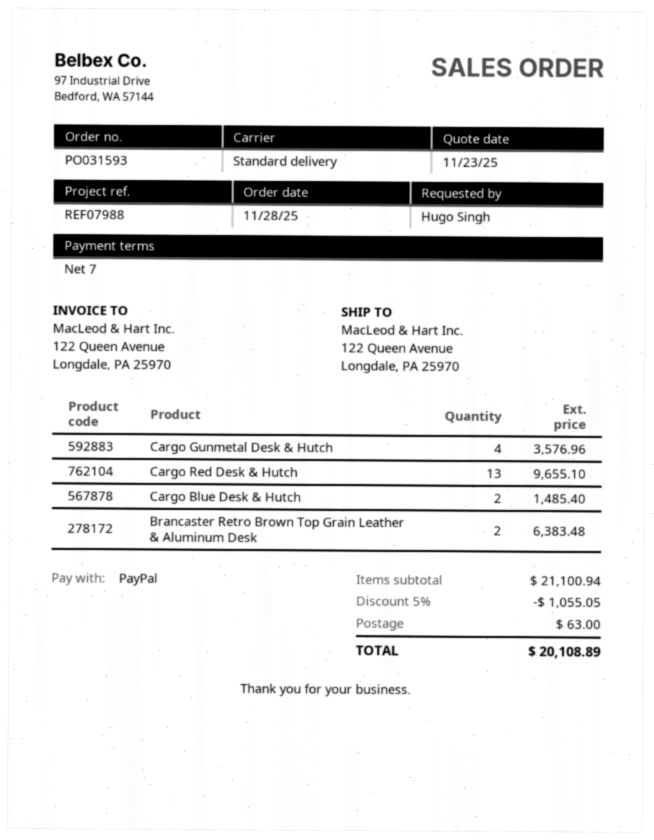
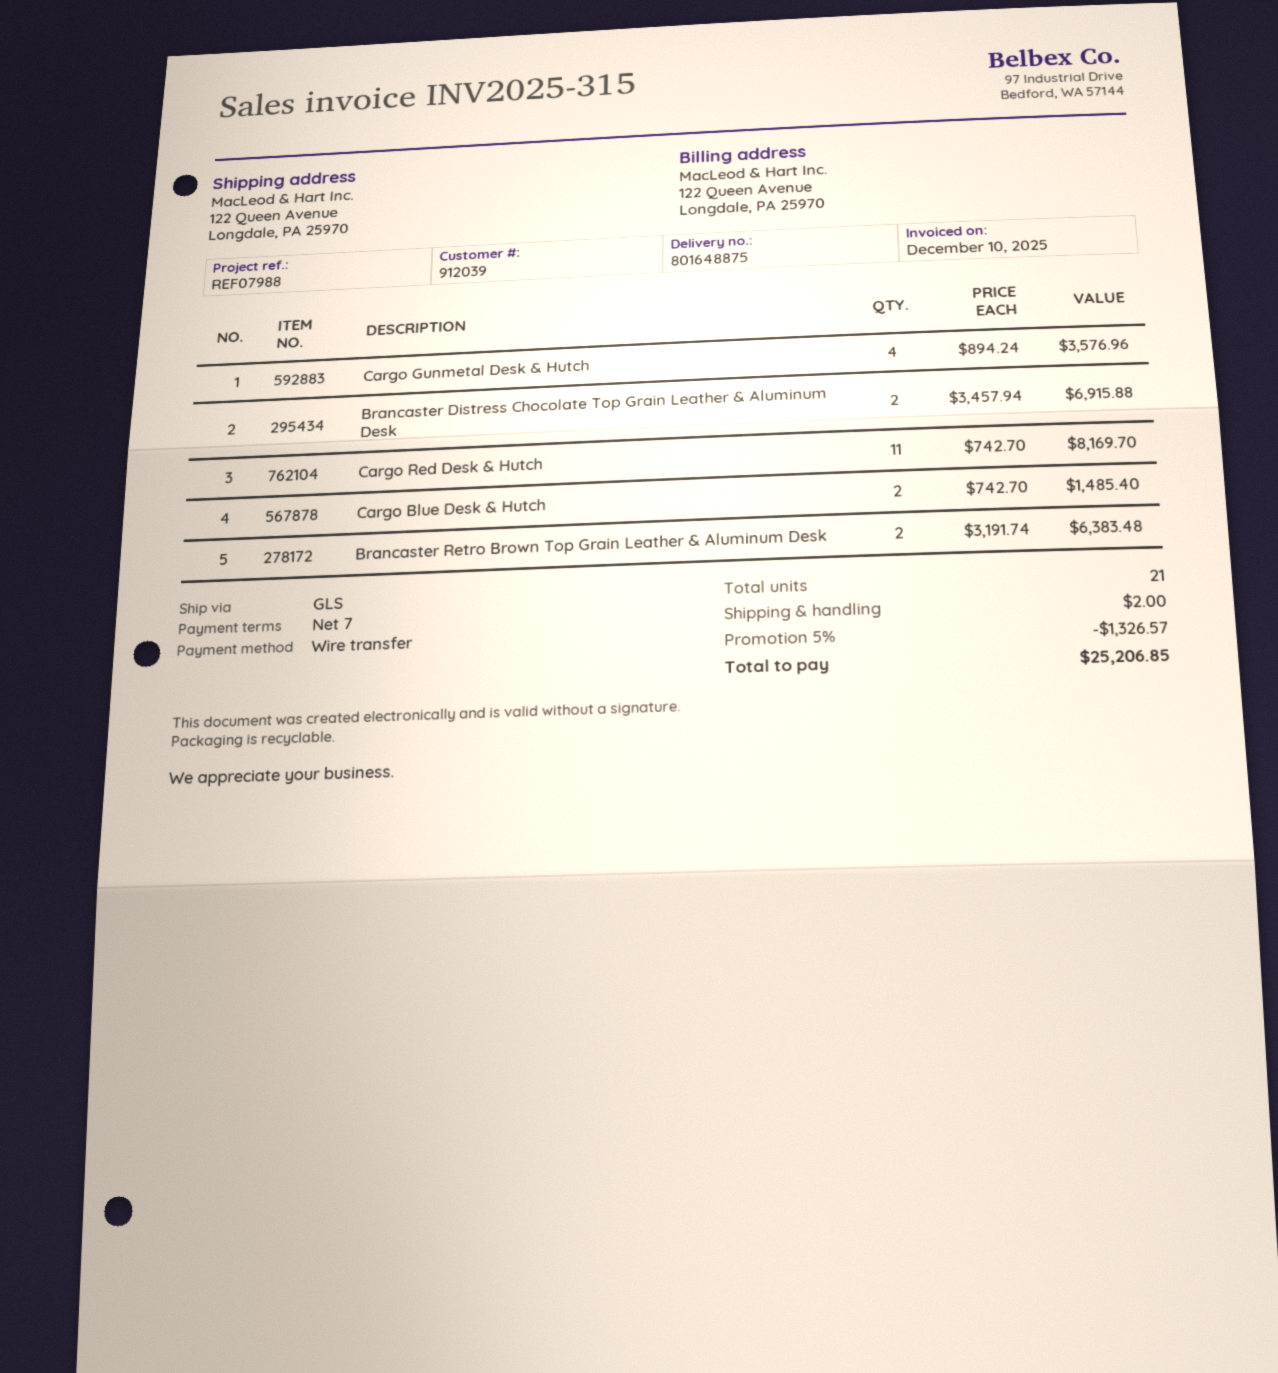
payment method: PayPal -> bank transfer
shipping method: standard -> GLS
Cargo Red Desk & Hutch: 13 for 9655.10 -> 11 for 8169.70
Brancaster Distress Chocolate Top Grain Leather & Aluminum Desk: none -> 2 for 6915.88
discount: 5% = 1055.05 -> 5% = 1326.57
shipping: 63.00 -> 2.00
total: 20108.89 -> 25206.85

